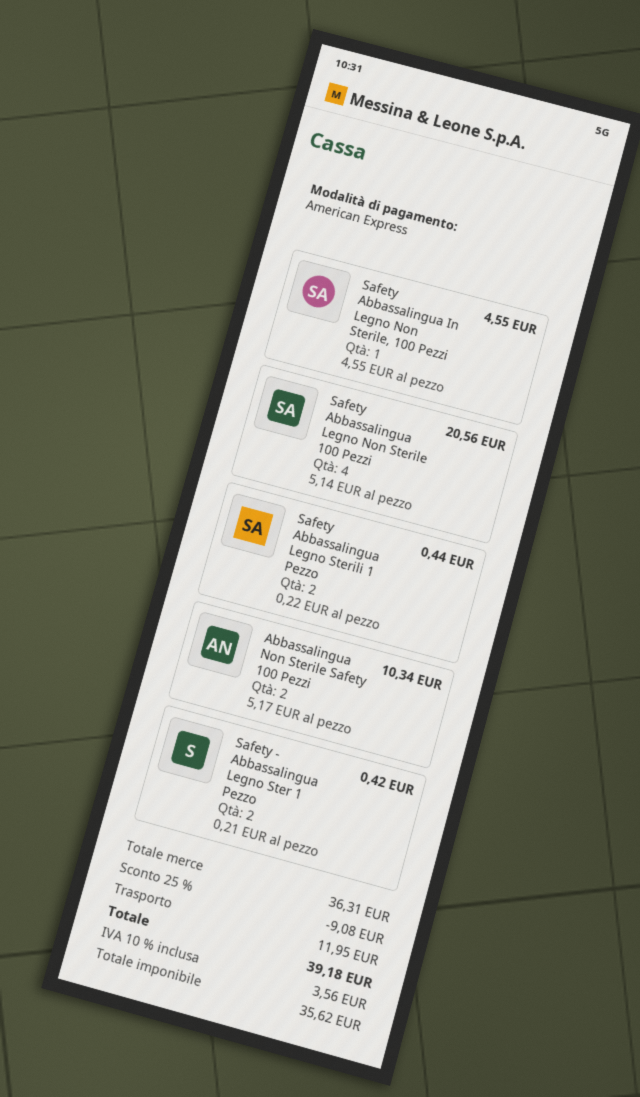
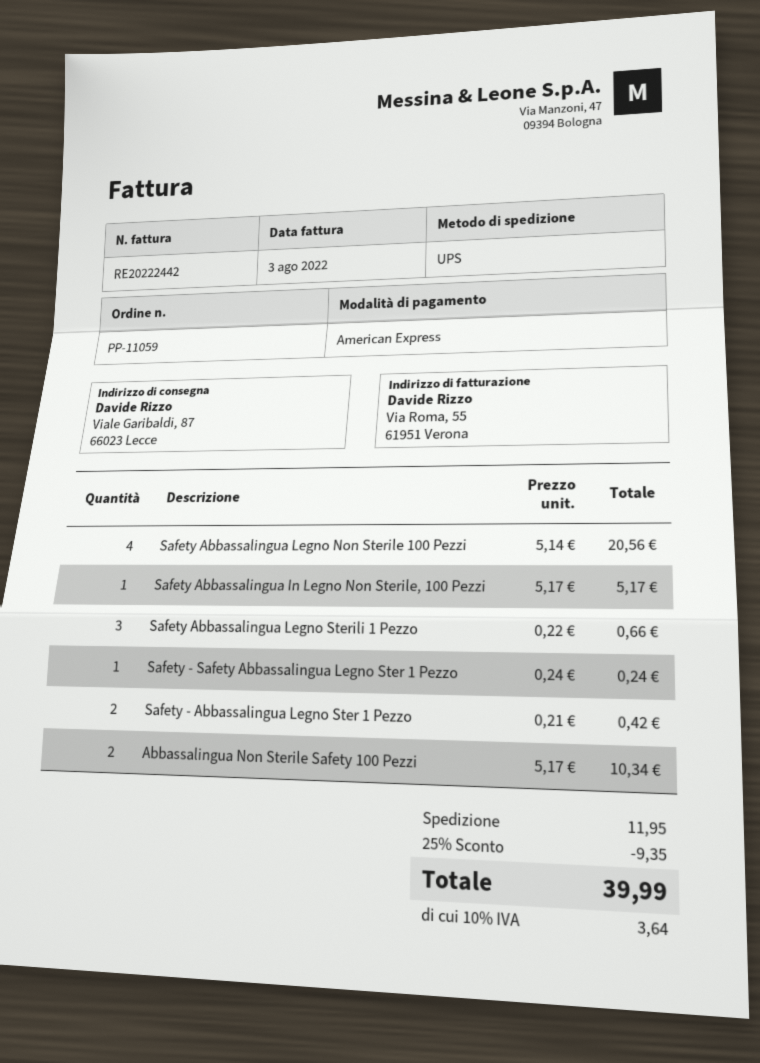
Safety Abbassalingua In Legno Non Sterile, 100 Pezzi: 1 x 4.55 = 4.55 -> 1 x 5.17 = 5.17
Safety Abbassalingua Legno Sterili 1 Pezzo: 2 x 0.22 = 0.44 -> 3 x 0.22 = 0.66
Safety - Safety Abbassalingua Legno Ster 1 Pezzo: none -> 1 x 0.24 = 0.24
discount: 25% = 9.08 -> 25% = 9.35
tax: 10% = 3.56 -> 10% = 3.64
total: 39.18 -> 39.99

